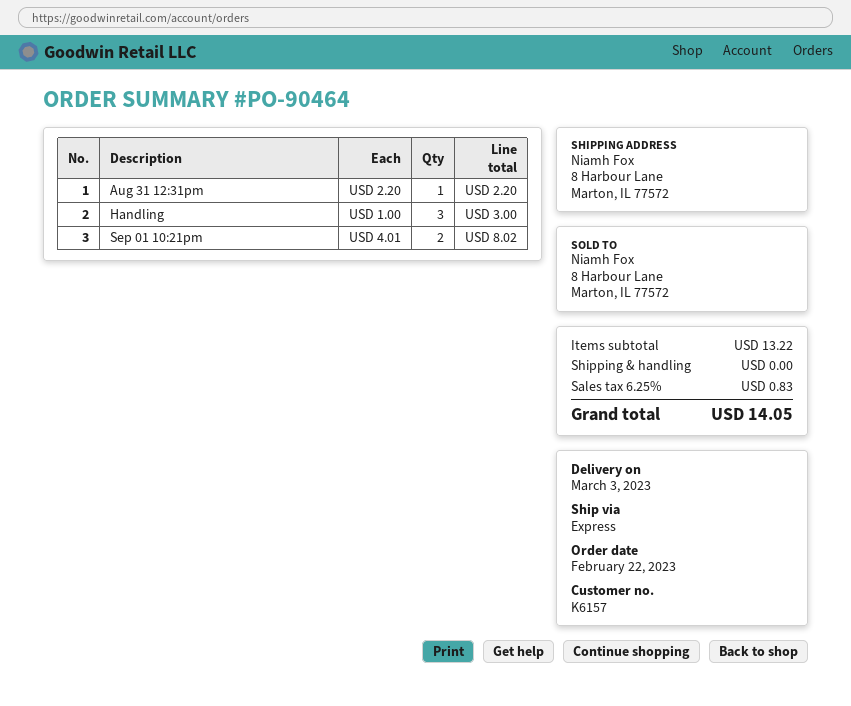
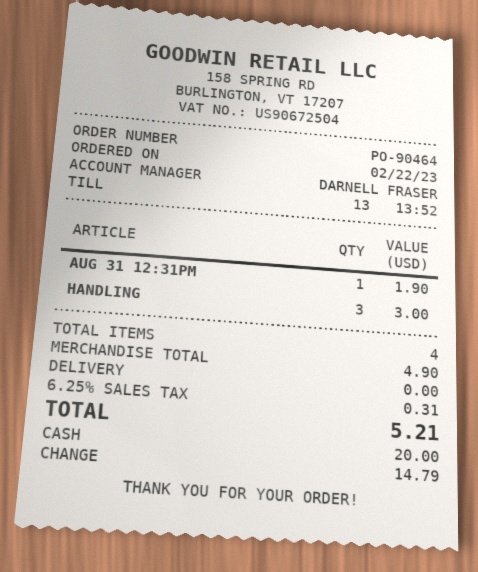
Aug 31 12:31pm: 1 for 2.20 -> 1 for 1.90
Sep 01 10:21pm: 2 for 8.02 -> none
subtotal: 13.22 -> 4.90
tax: 6.25% = 0.83 -> 6.25% = 0.31
total: 14.05 -> 5.21

